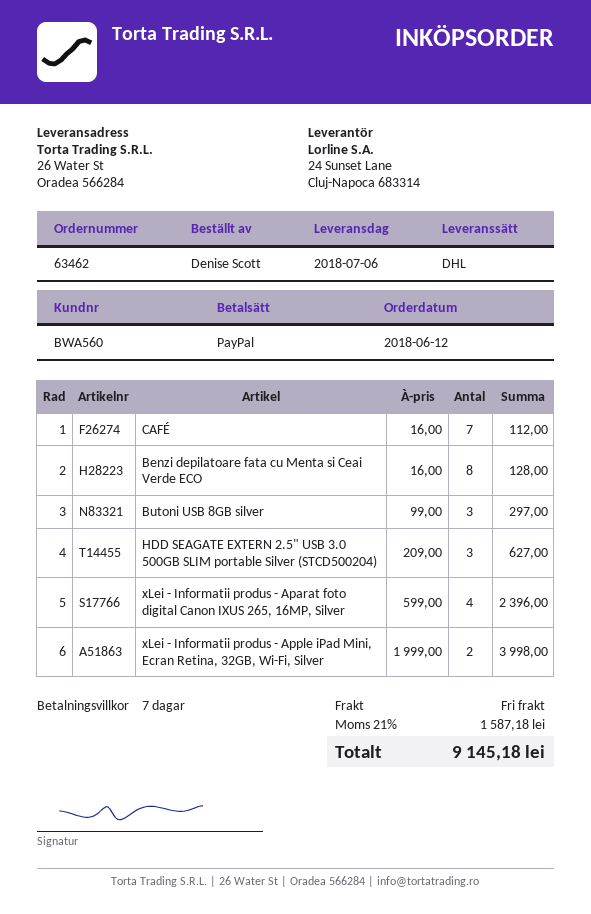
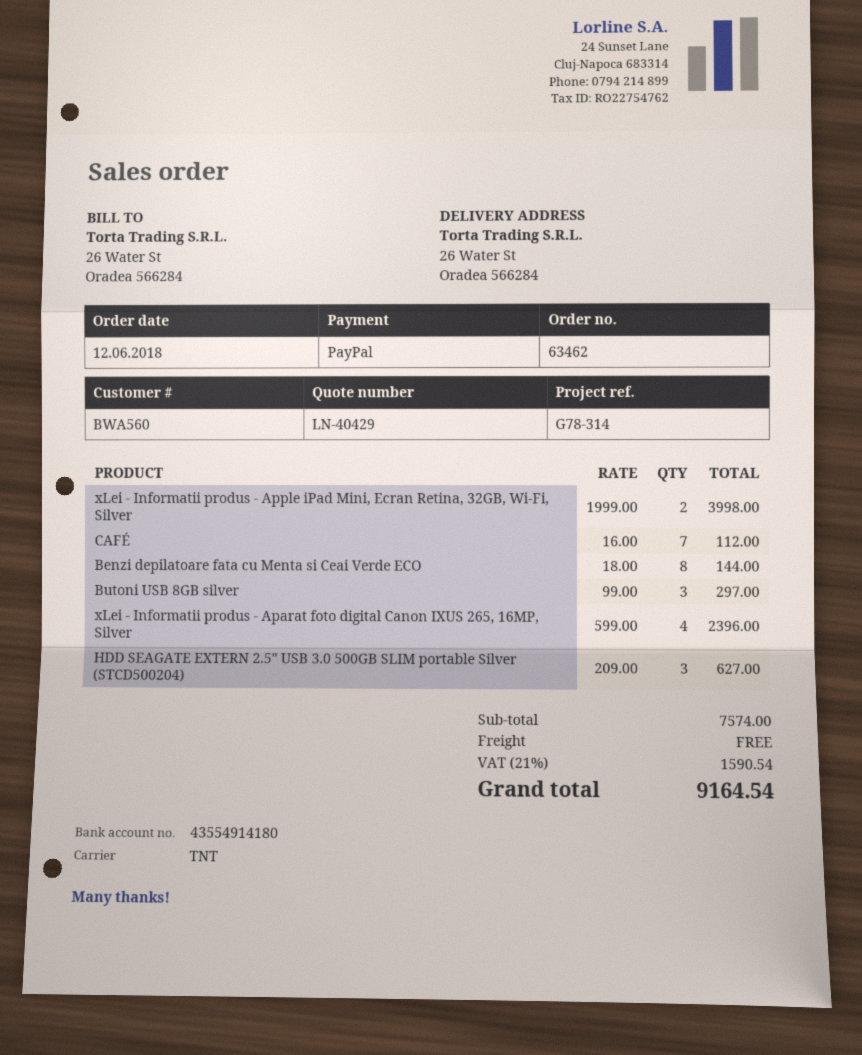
shipping method: DHL -> TNT
Benzi depilatoare fata cu Menta si Ceai Verde ECO: 8 x 16.00 = 128.00 -> 8 x 18.00 = 144.00
tax: 21% = 1587.18 -> 21% = 1590.54
total: 9145.18 -> 9164.54

